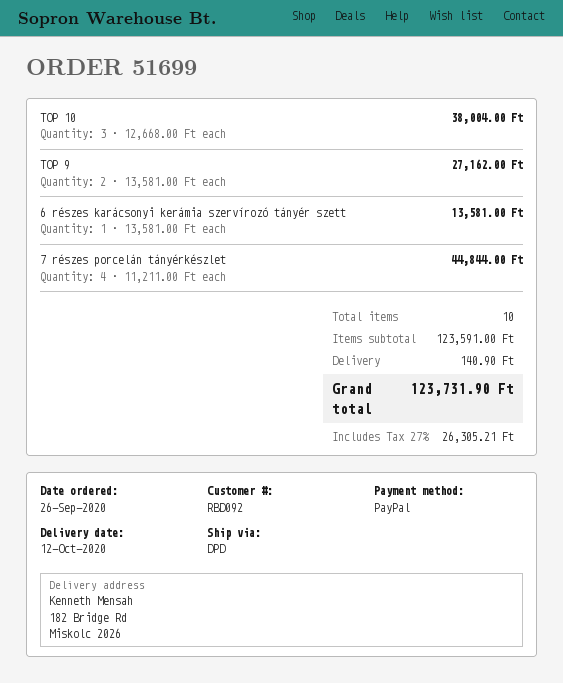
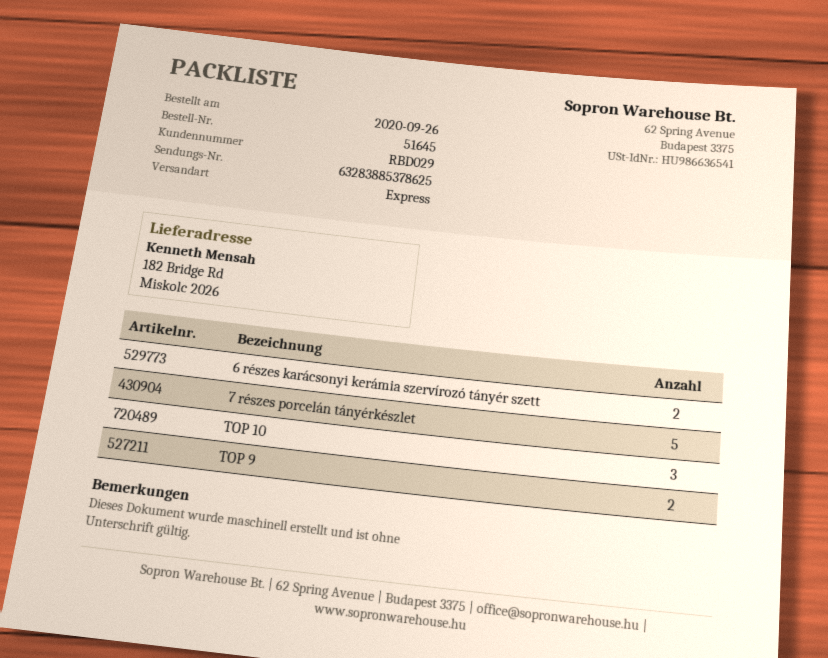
order number: 51699 -> 51645
customer number: RBD092 -> RBD029
shipping method: DPD -> express
6 részes karácsonyi kerámia szervírozó tányér szett: 1 -> 2
7 részes porcelán tányérkészlet: 4 -> 5

